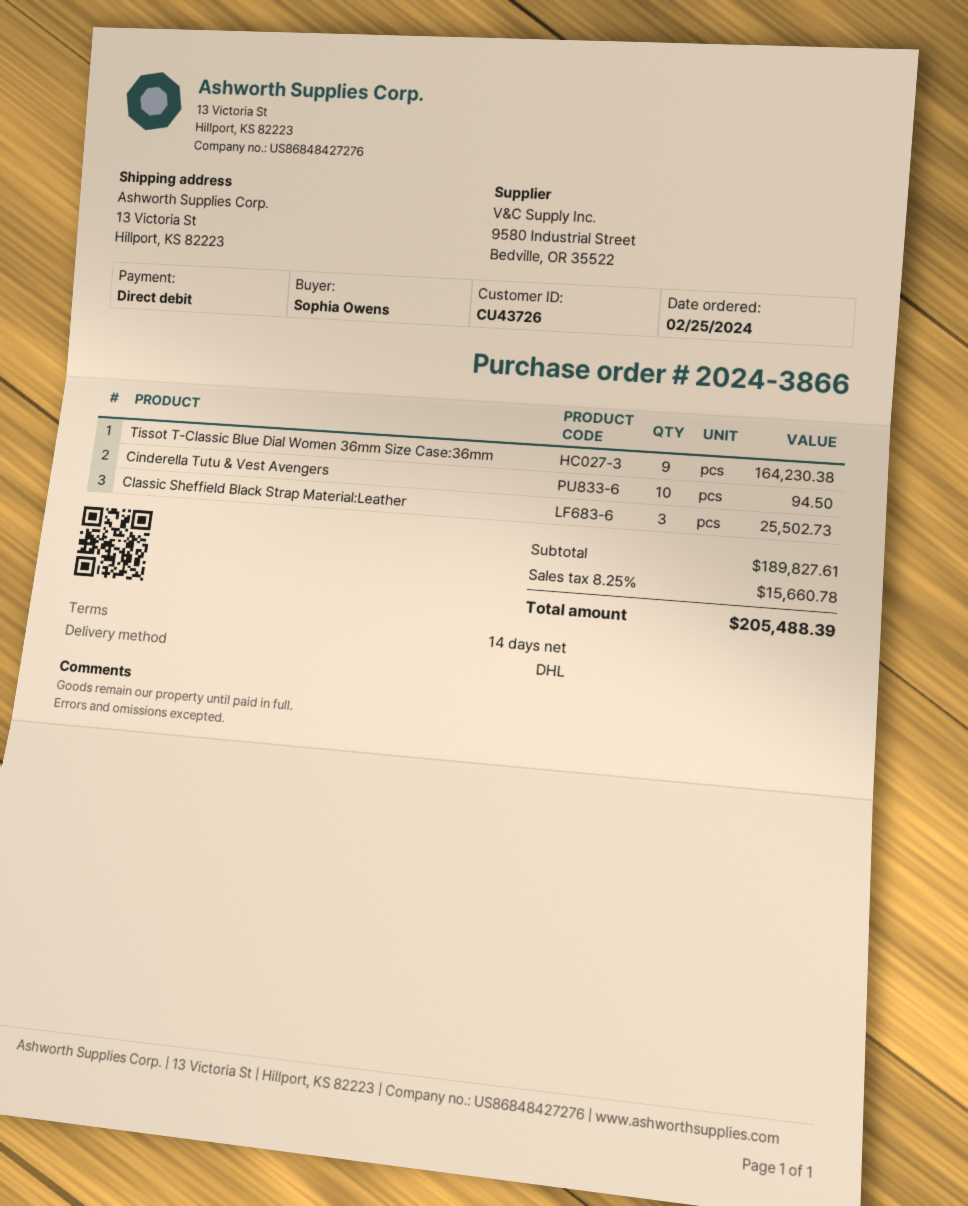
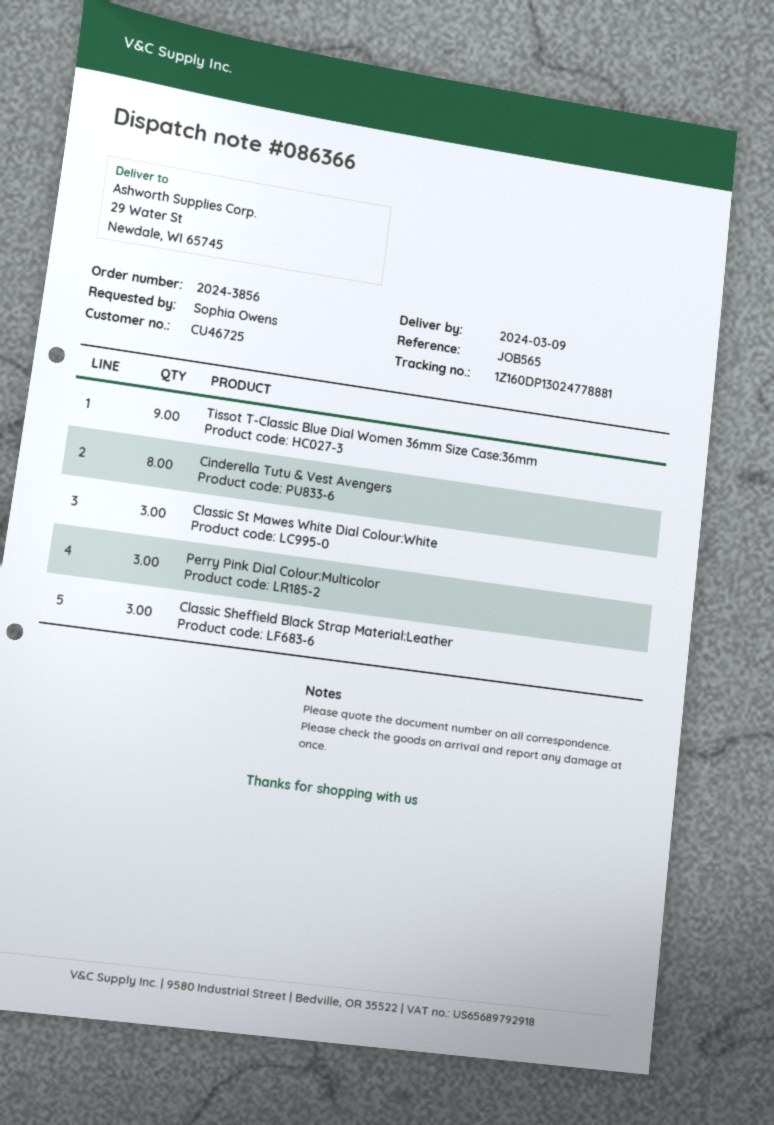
order number: 2024-3866 -> 2024-3856
customer number: CU43726 -> CU46725
ship to: 13 Victoria St, Hillport, KS 82223 -> 29 Water St, Newdale, WI 65745
Cinderella Tutu & Vest Avengers: 10 -> 8
Classic St Mawes White Dial Colour:White: none -> 3
Perry Pink Dial Colour:Multicolor: none -> 3

